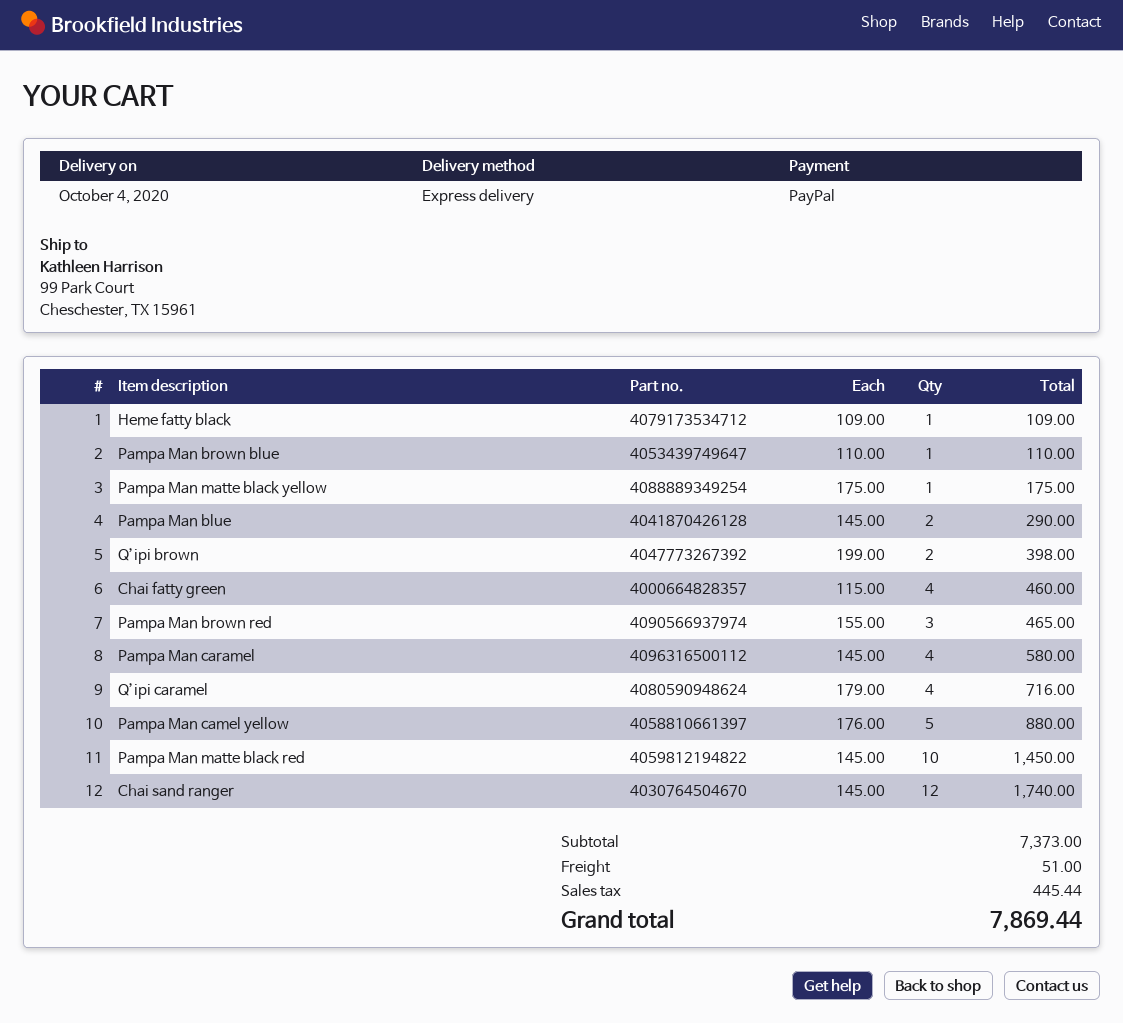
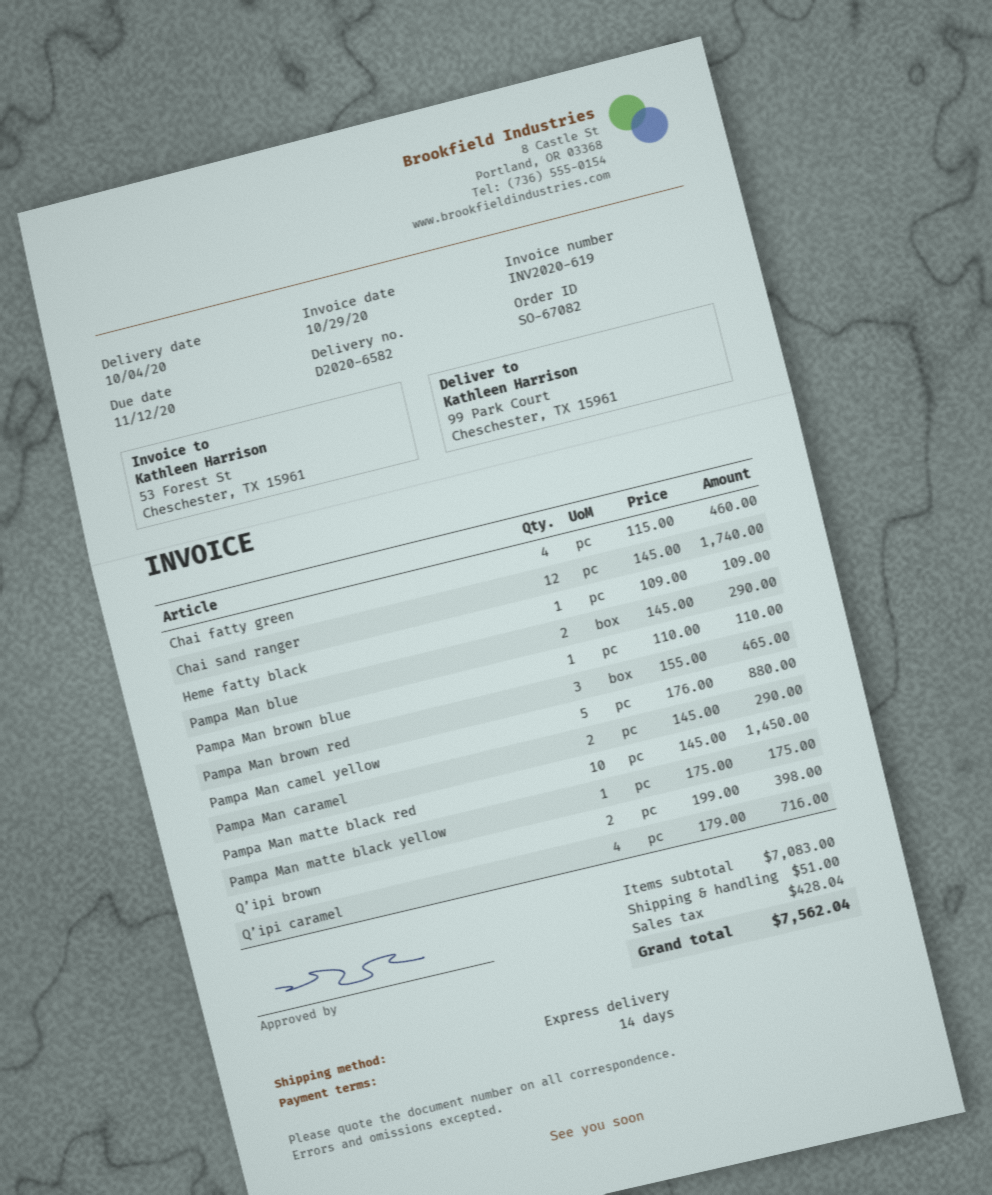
Pampa Man caramel: 4 x 145.00 = 580.00 -> 2 x 145.00 = 290.00
subtotal: 7373.00 -> 7083.00
tax: 445.44 -> 428.04
total: 7869.44 -> 7562.04

